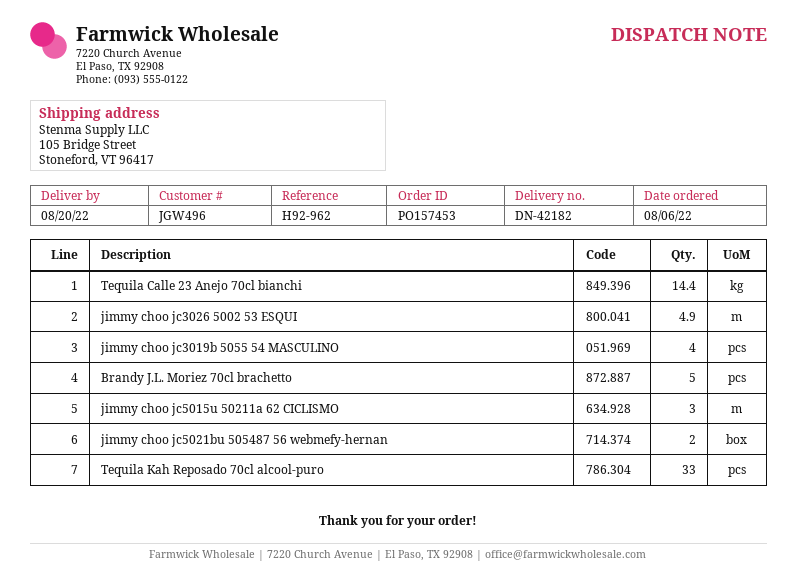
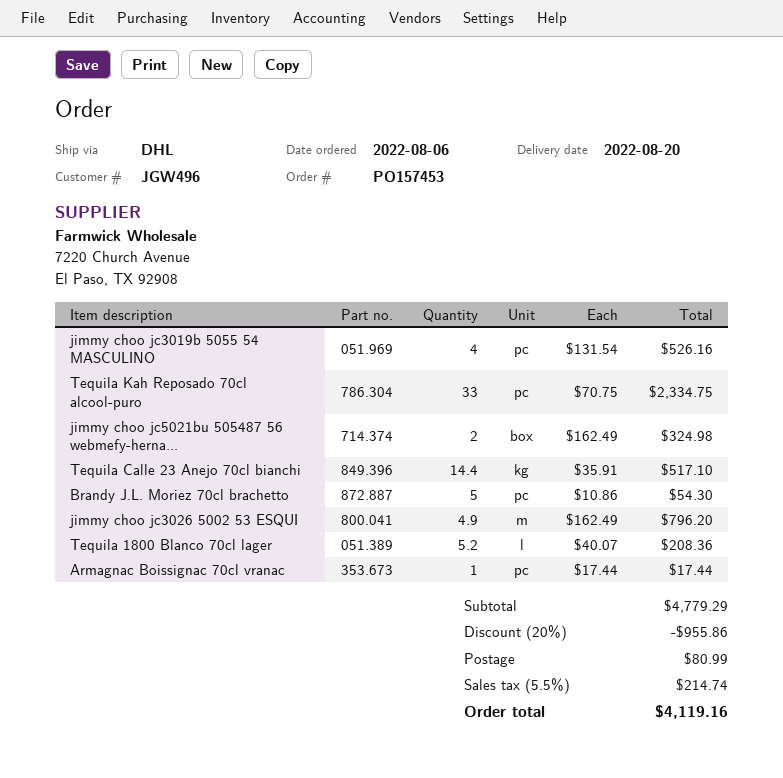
jimmy choo jc5015u 50211a 62 CICLISMO: 3 -> none
Tequila 1800 Blanco 70cl lager: none -> 5.2
Armagnac Boissignac 70cl vranac: none -> 1

